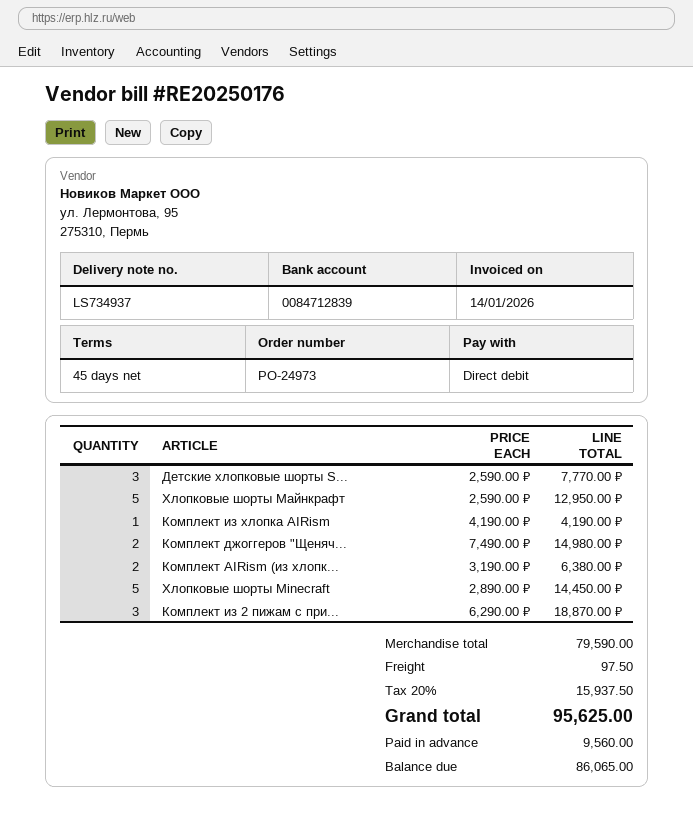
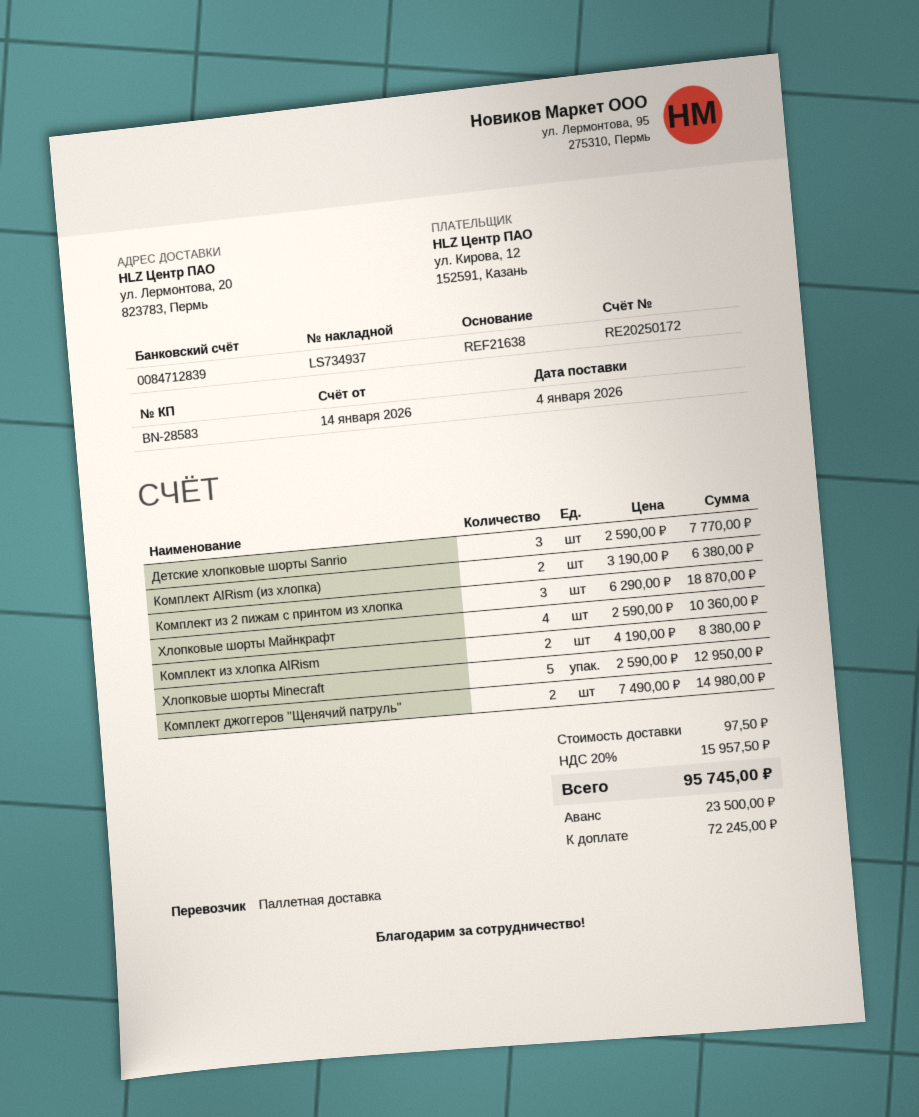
invoice number: RE20250176 -> RE20250172
Хлопковые шорты Майнкрафт: 5 x 2590.00 = 12950.00 -> 4 x 2590.00 = 10360.00
Комплект из хлопка AIRism: 1 x 4190.00 = 4190.00 -> 2 x 4190.00 = 8380.00
Хлопковые шорты Minecraft: 5 x 2890.00 = 14450.00 -> 5 x 2590.00 = 12950.00
tax: 20% = 15937.50 -> 20% = 15957.50
total: 95625.00 -> 95745.00
deposit: 9560.00 -> 23500.00
balance: 86065.00 -> 72245.00

